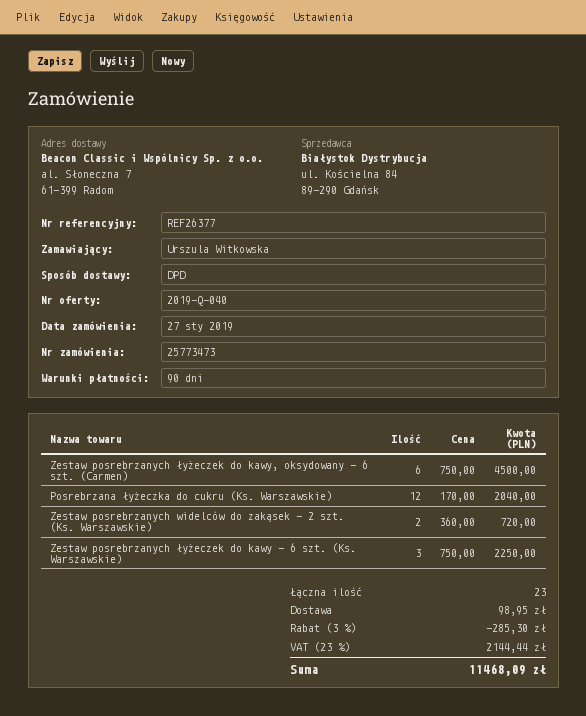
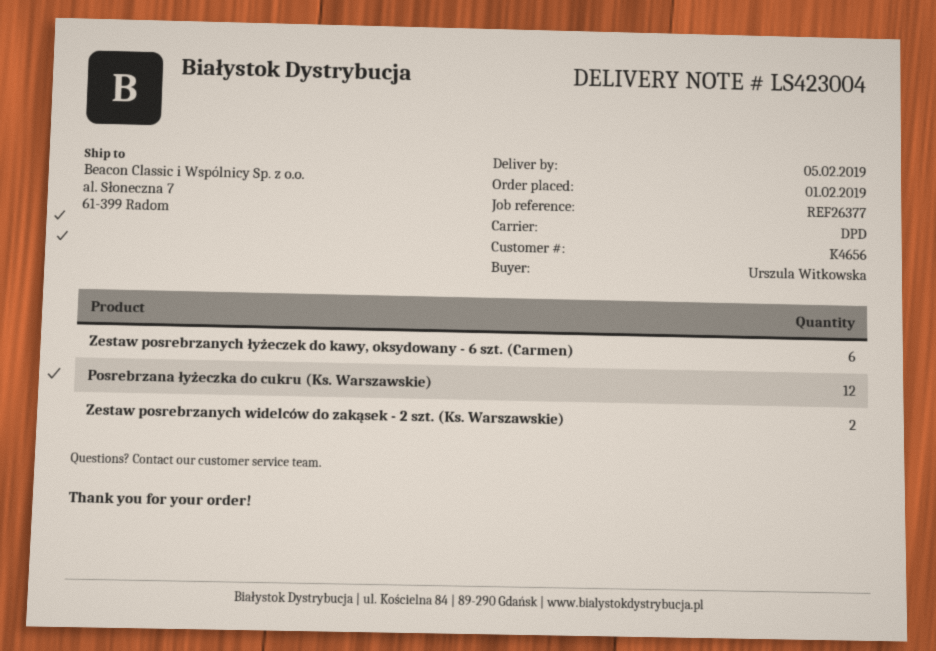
order date: 2019-01-27 -> 2019-02-01
Zestaw posrebrzanych łyżeczek do kawy - 6 szt. (Ks. Warszawskie): 3 -> none

